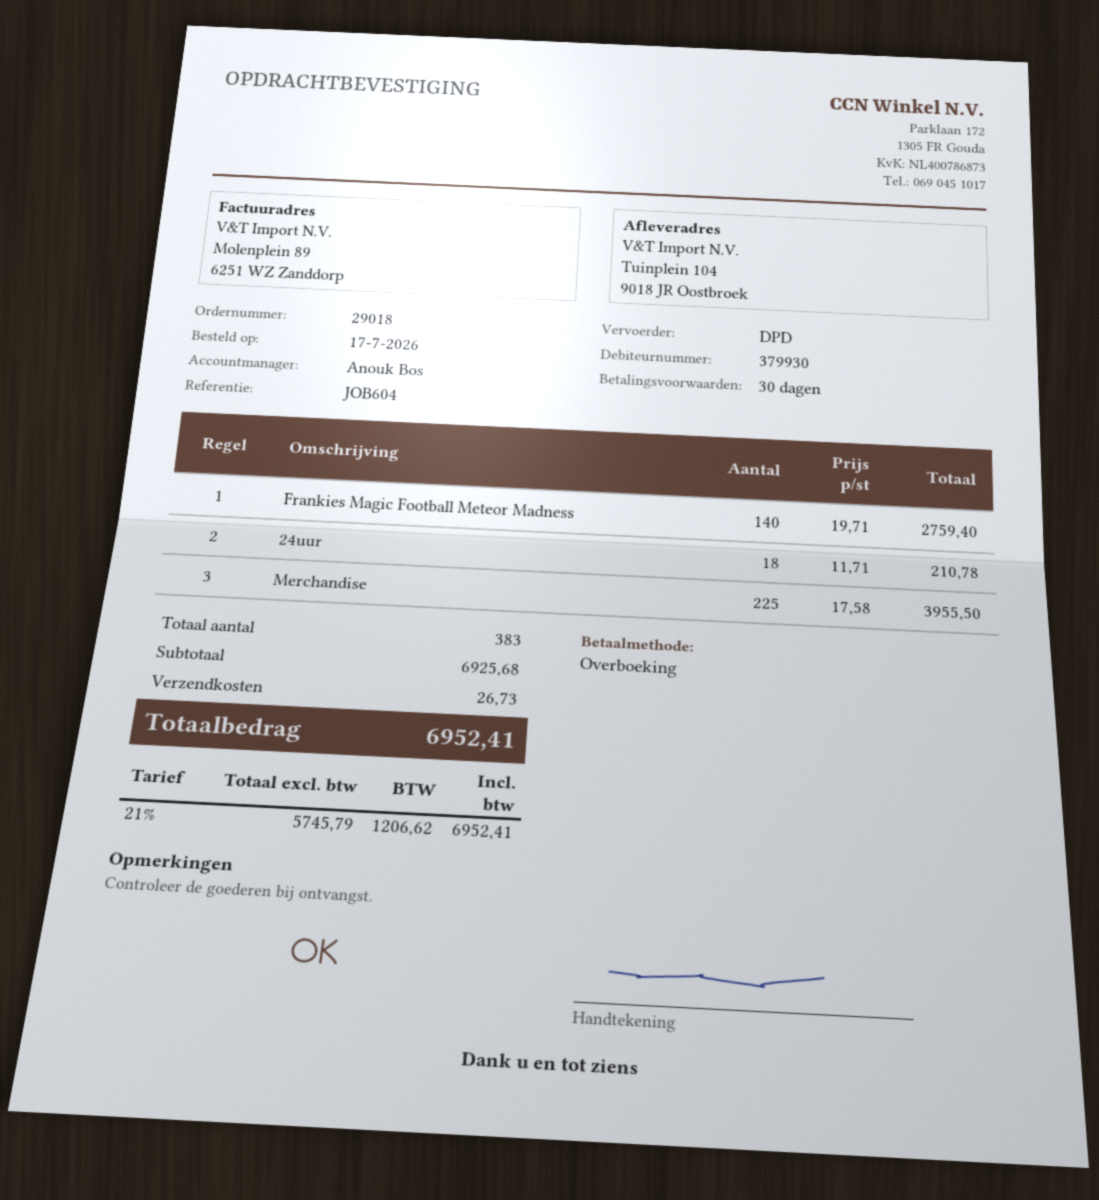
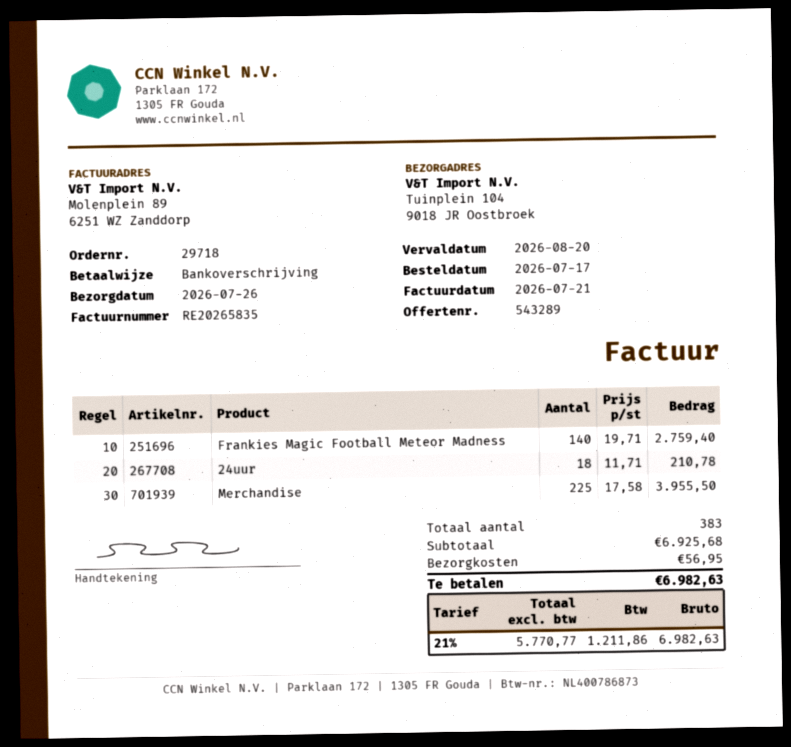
order number: 29018 -> 29718
shipping: 26.73 -> 56.95
net: 5745.79 -> 5770.77
tax: 21% = 1206.62 -> 21% = 1211.86
total: 6952.41 -> 6982.63

